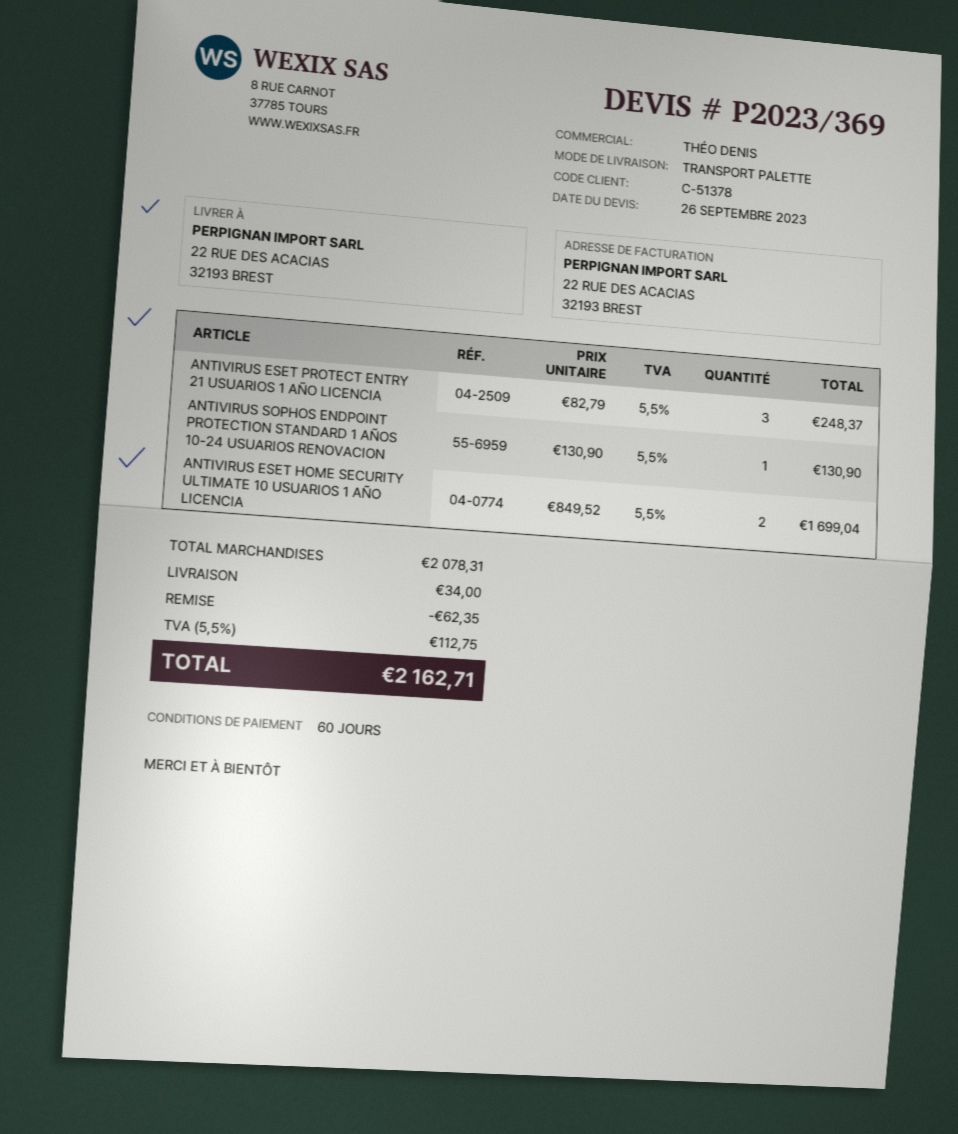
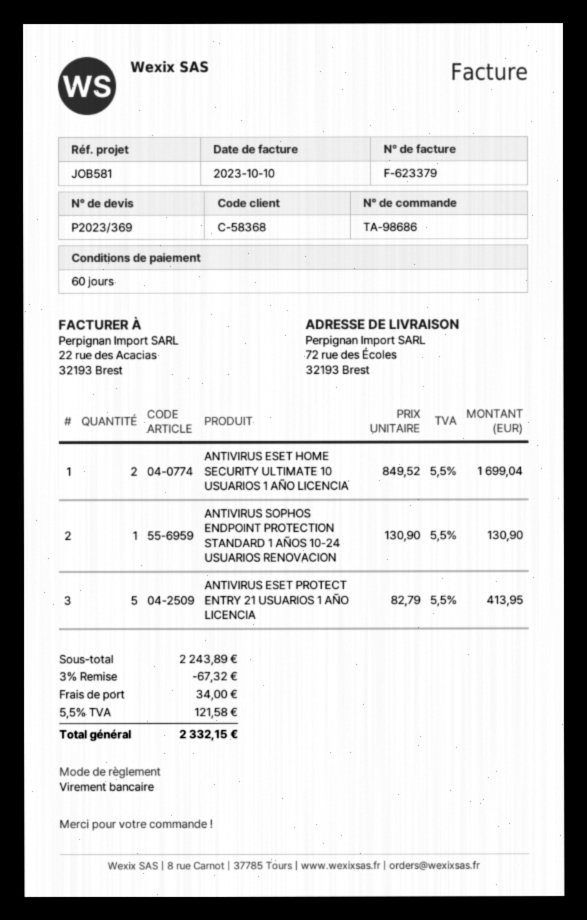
customer number: C-51378 -> C-58368
ship to: 22 RUE DES ACACIAS, 32193 BREST -> 72 rue des Écoles, 32193 Brest
ANTIVIRUS ESET PROTECT ENTRY 21 USUARIOS 1 AÑO LICENCIA: 3 x 82.79 = 248.37 -> 5 x 82.79 = 413.95
subtotal: 2078.31 -> 2243.89
discount: 62.35 -> 67.32
tax: 5.5% = 112.75 -> 5.5% = 121.58
total: 2162.71 -> 2332.15

